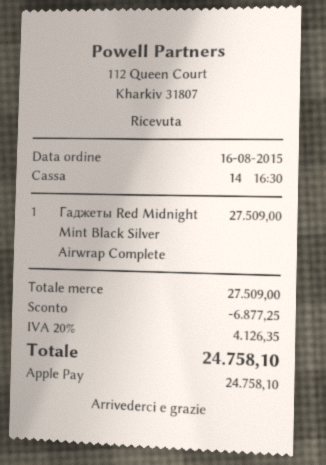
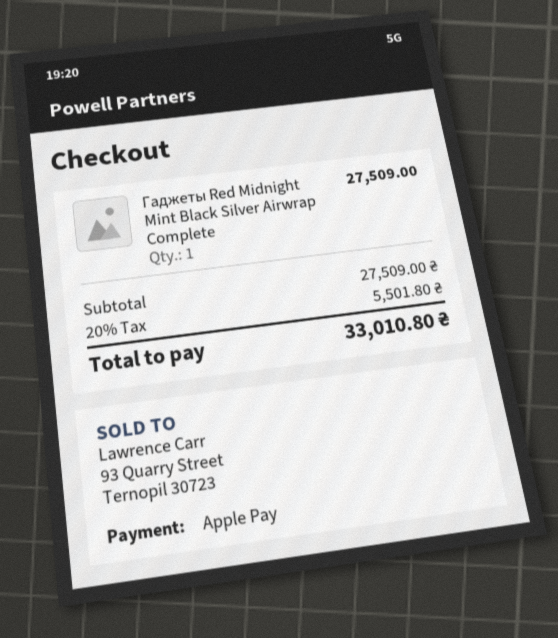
discount: 6877.25 -> none
tax: 20% = 4126.35 -> 20% = 5501.80
total: 24758.10 -> 33010.80

